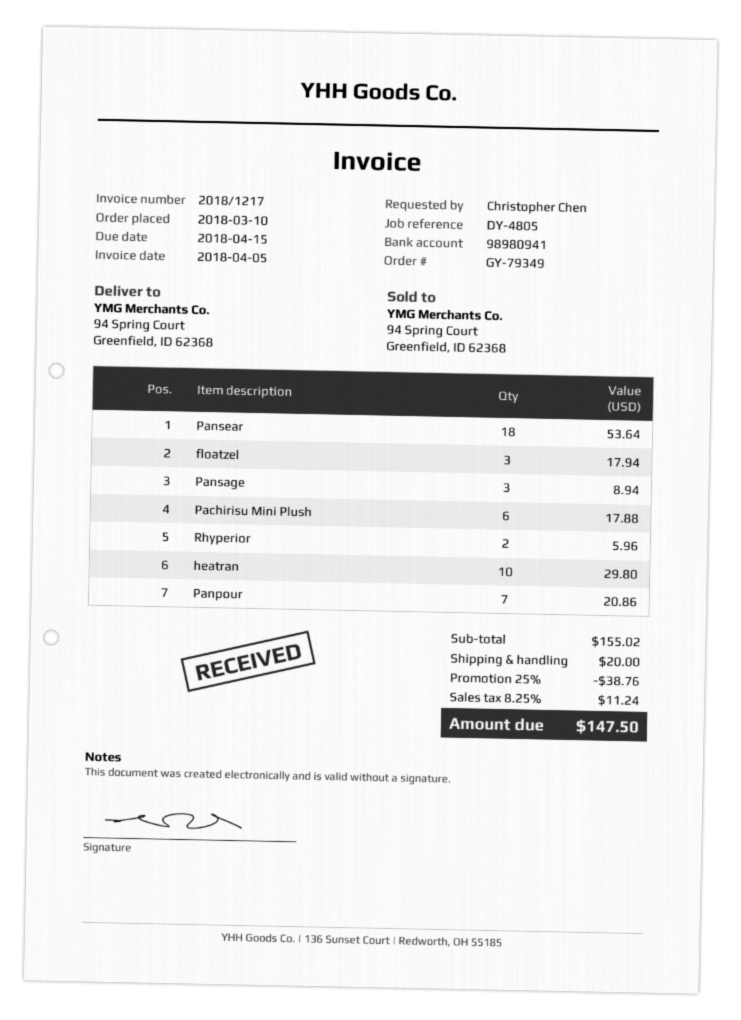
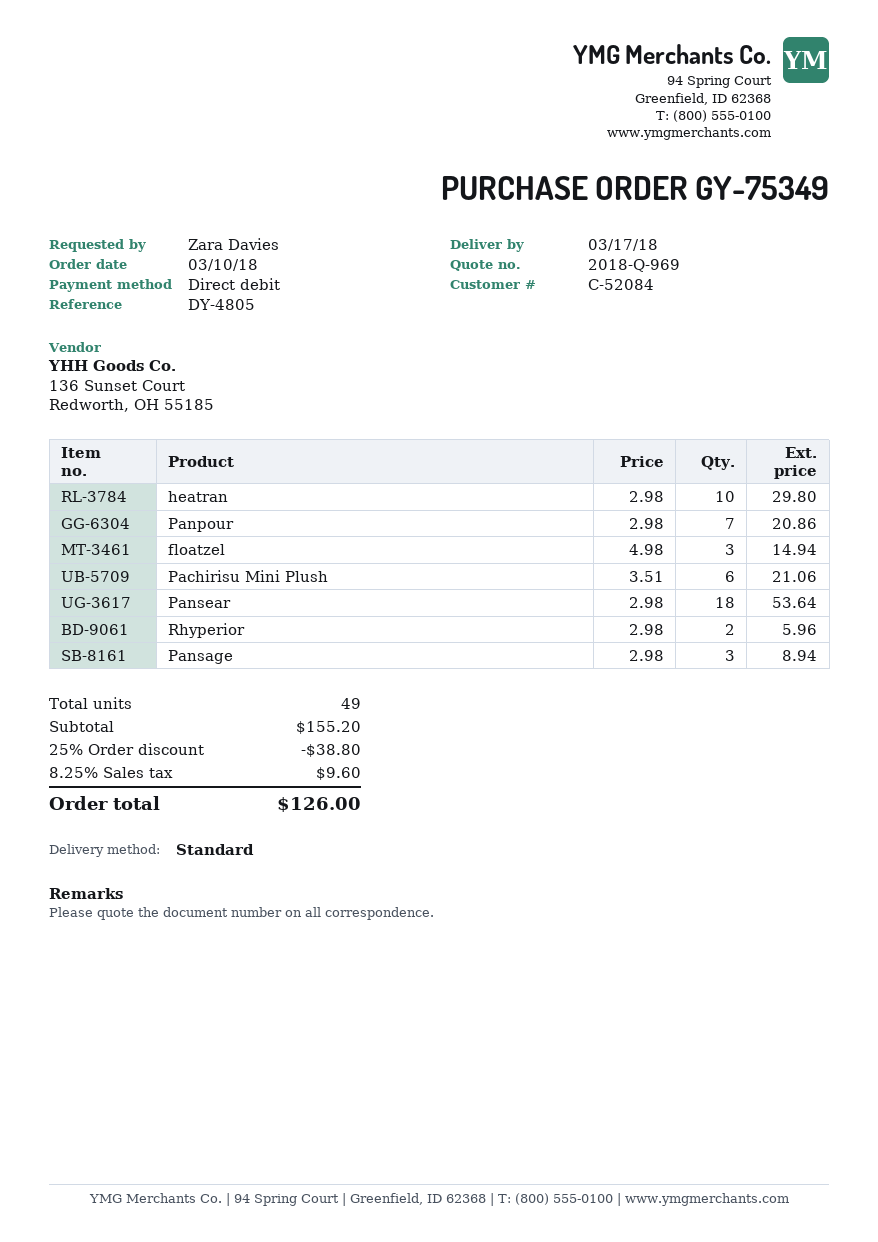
order number: GY-79349 -> GY-75349
ordered by: Christopher Chen -> Zara Davies
floatzel: 3 for 17.94 -> 3 for 14.94
Pachirisu Mini Plush: 6 for 17.88 -> 6 for 21.06
subtotal: 155.02 -> 155.20
discount: 25% = 38.76 -> 25% = 38.80
shipping: 20.00 -> none
tax: 8.25% = 11.24 -> 8.25% = 9.60
total: 147.50 -> 126.00

